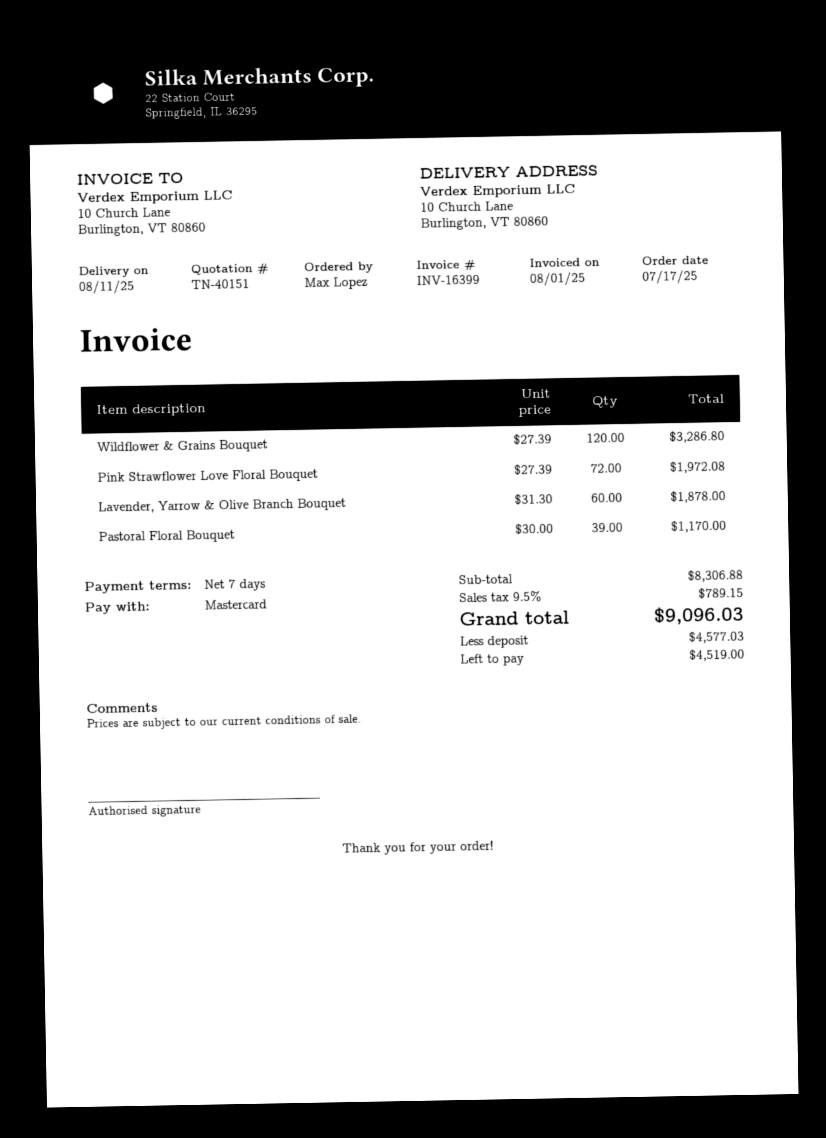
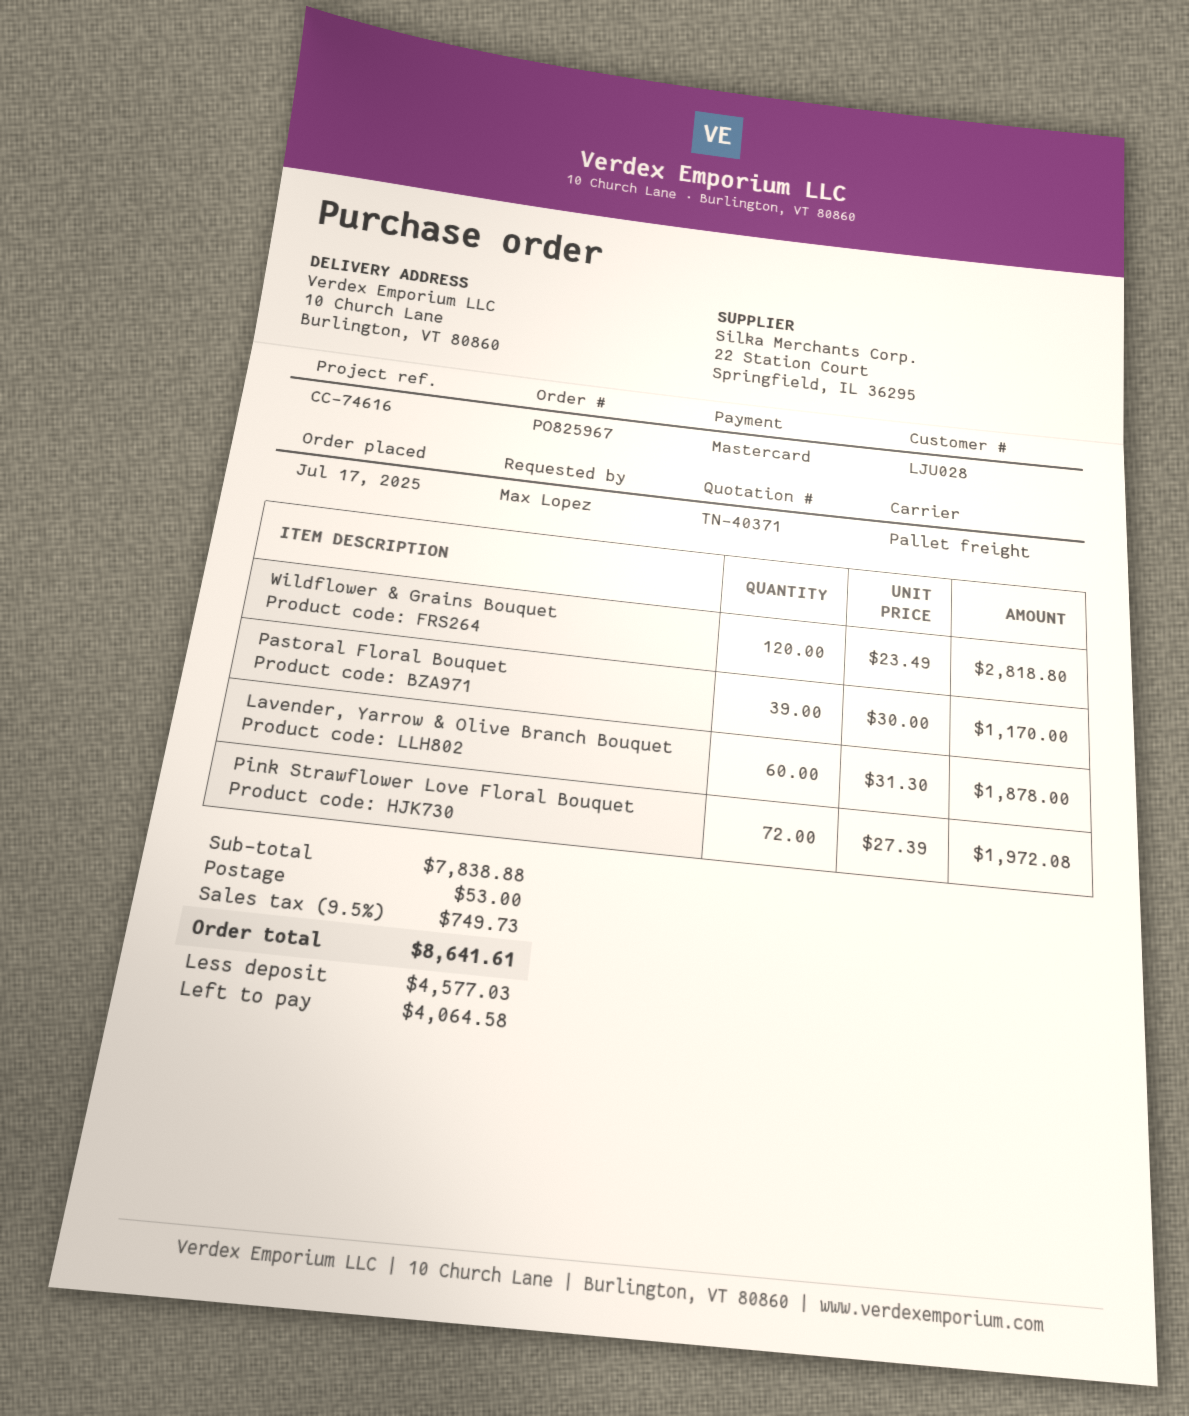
quote number: TN-40151 -> TN-40371
Wildflower & Grains Bouquet: 120 x 27.39 = 3286.80 -> 120 x 23.49 = 2818.80
subtotal: 8306.88 -> 7838.88
shipping: none -> 53.00
tax: 9.5% = 789.15 -> 9.5% = 749.73
total: 9096.03 -> 8641.61
balance: 4519.00 -> 4064.58

